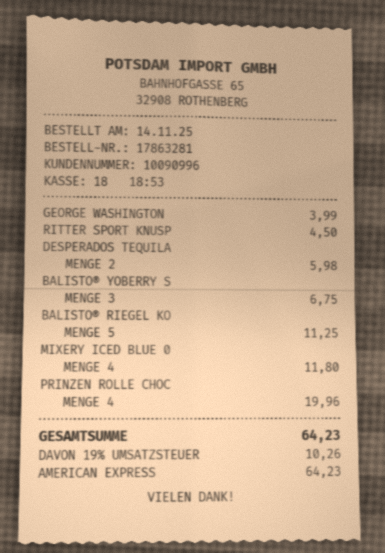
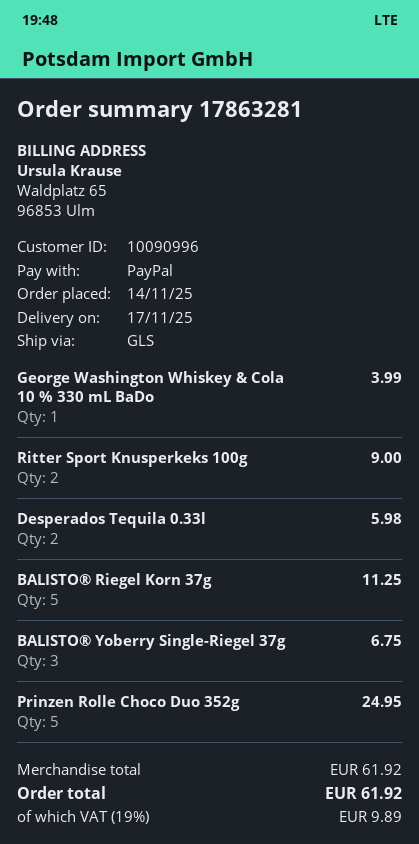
payment method: American Express -> PayPal
RITTER SPORT KNUSP: 1 for 4.50 -> 2 for 9.00
MIXERY ICED BLUE 0: 4 for 11.80 -> none
PRINZEN ROLLE CHOC: 4 for 19.96 -> 5 for 24.95
tax: 19% = 10.26 -> 19% = 9.89
total: 64.23 -> 61.92

